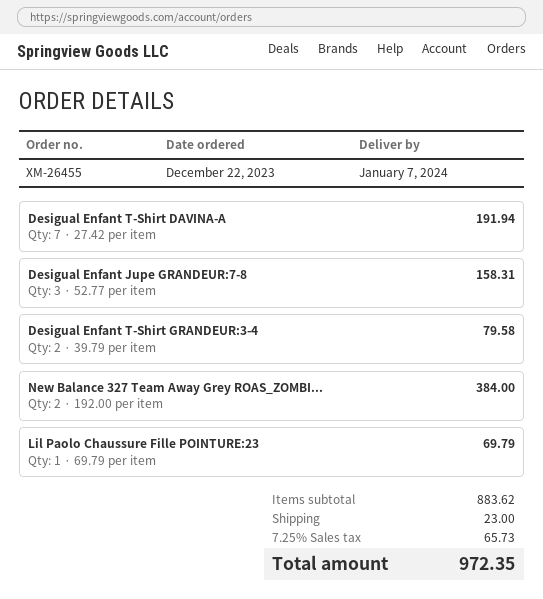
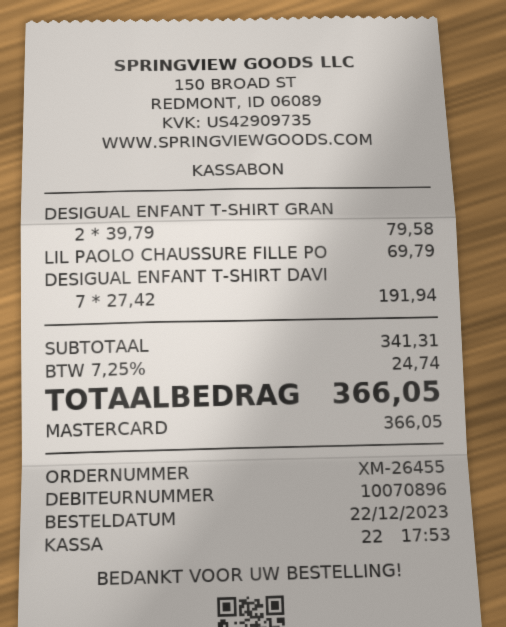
Desigual Enfant Jupe GRANDEUR:7-8: 3 x 52.77 = 158.31 -> none
New Balance 327 Team Away Grey ROAS_ZOMBI...: 2 x 192.00 = 384.00 -> none
subtotal: 883.62 -> 341.31
shipping: 23.00 -> none
tax: 7.25% = 65.73 -> 7.25% = 24.74
total: 972.35 -> 366.05

